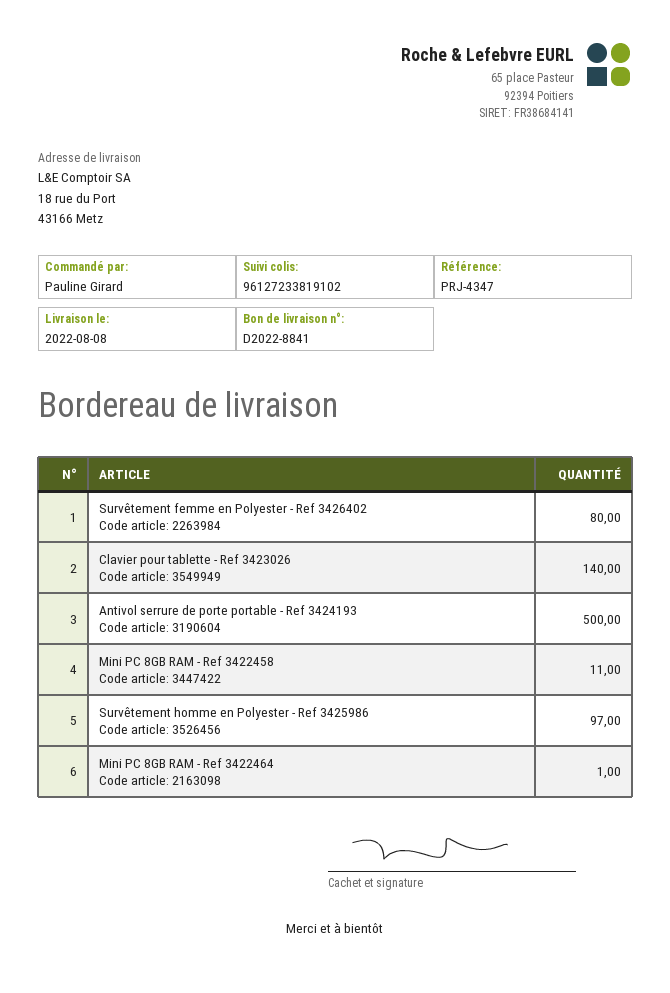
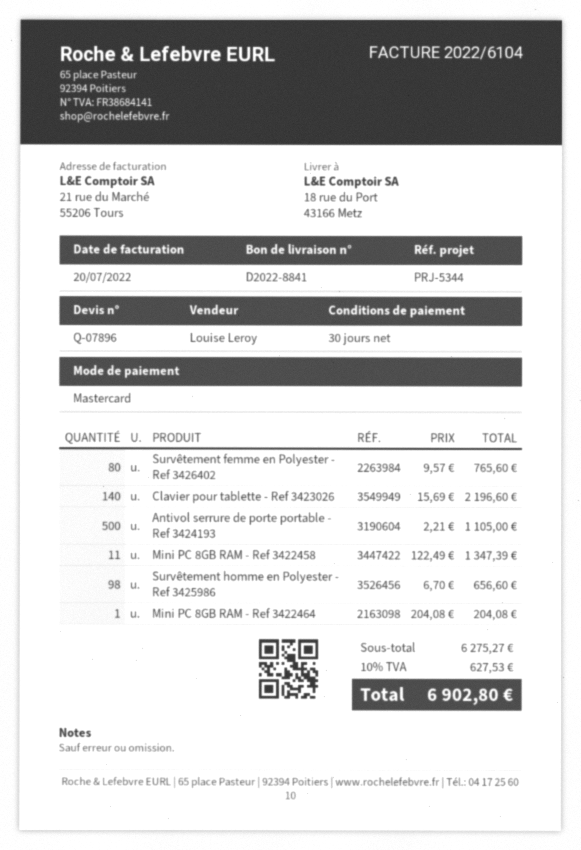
reference: PRJ-4347 -> PRJ-5344
Survêtement homme en Polyester - Ref 3425986: 97 -> 98

